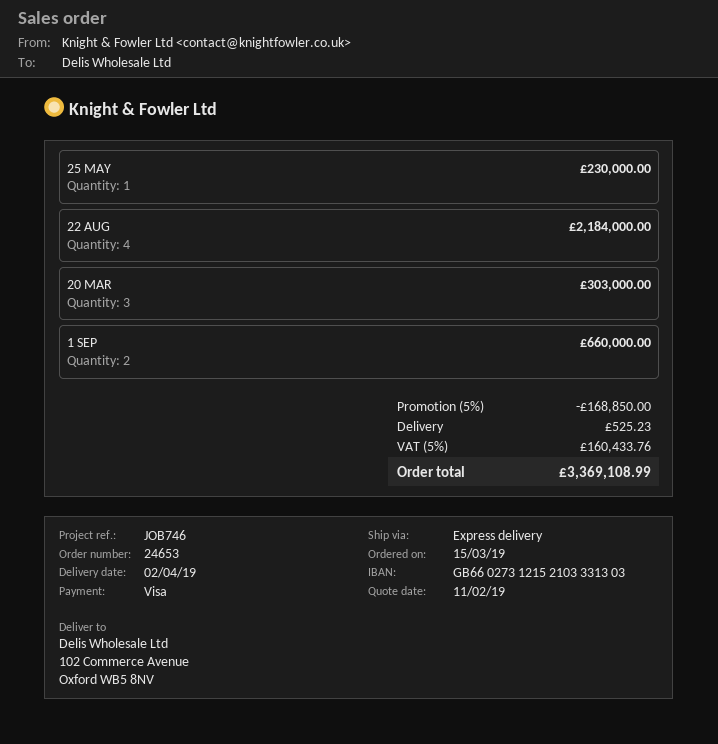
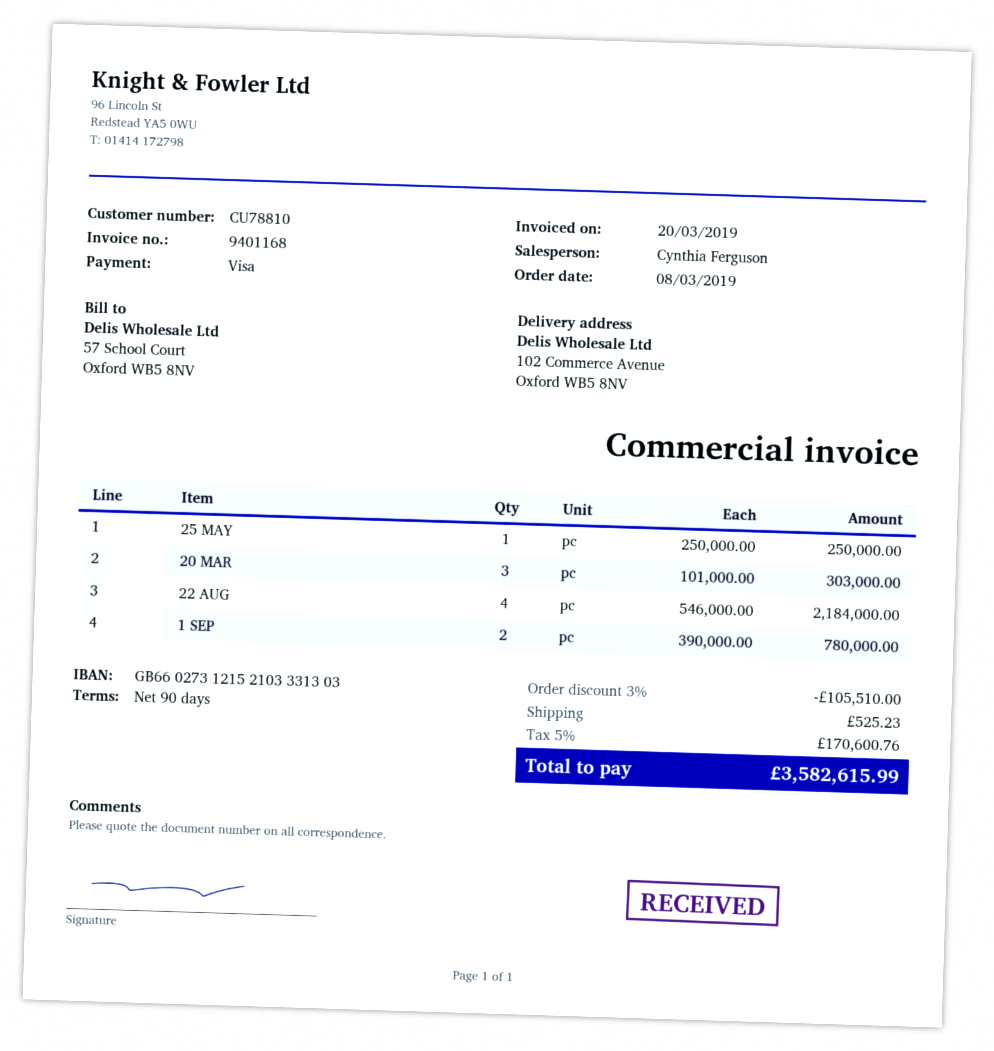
order date: 2019-03-15 -> 2019-03-08
25 MAY: 1 for 230000.00 -> 1 for 250000.00
1 SEP: 2 for 660000.00 -> 2 for 780000.00
discount: 5% = 168850.00 -> 3% = 105510.00
tax: 5% = 160433.76 -> 5% = 170600.76
total: 3369108.99 -> 3582615.99

